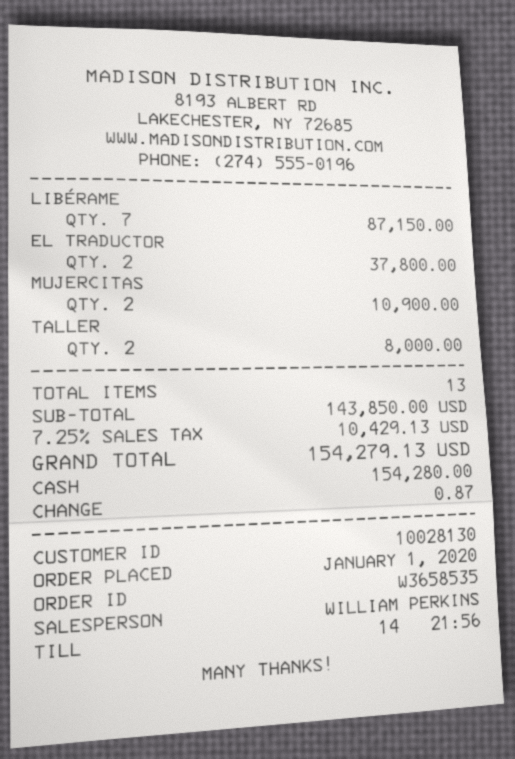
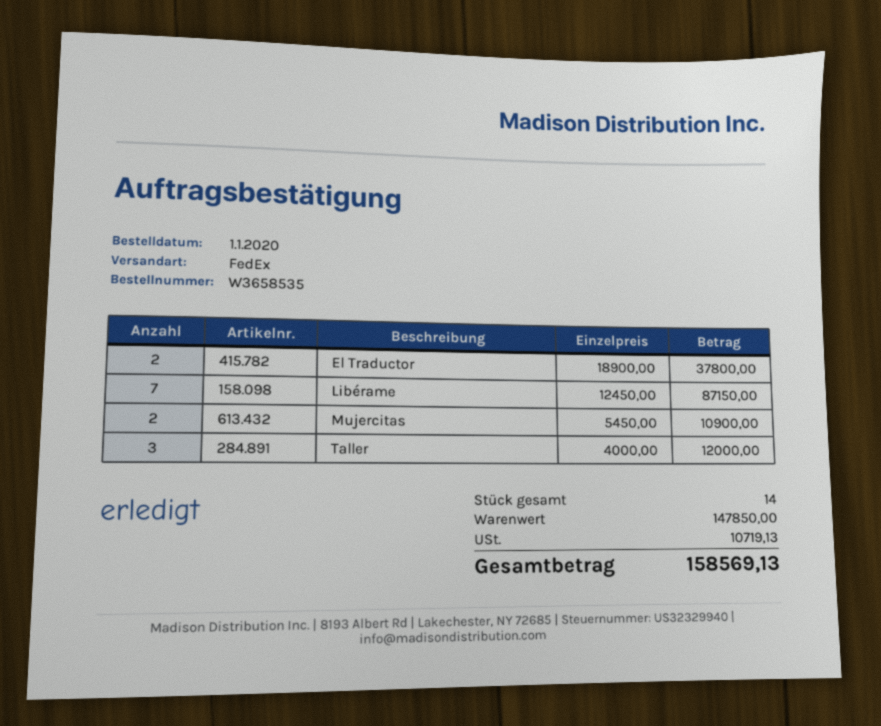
TALLER: 2 for 8000.00 -> 3 for 12000.00
total quantity: 13 -> 14
subtotal: 143850.00 -> 147850.00
tax: 10429.13 -> 10719.13
total: 154279.13 -> 158569.13

